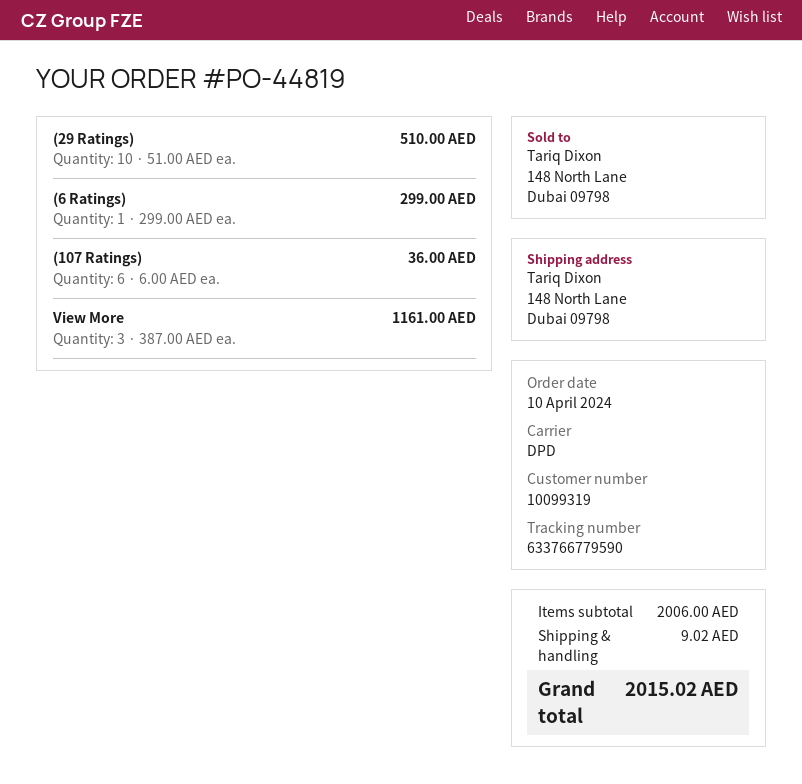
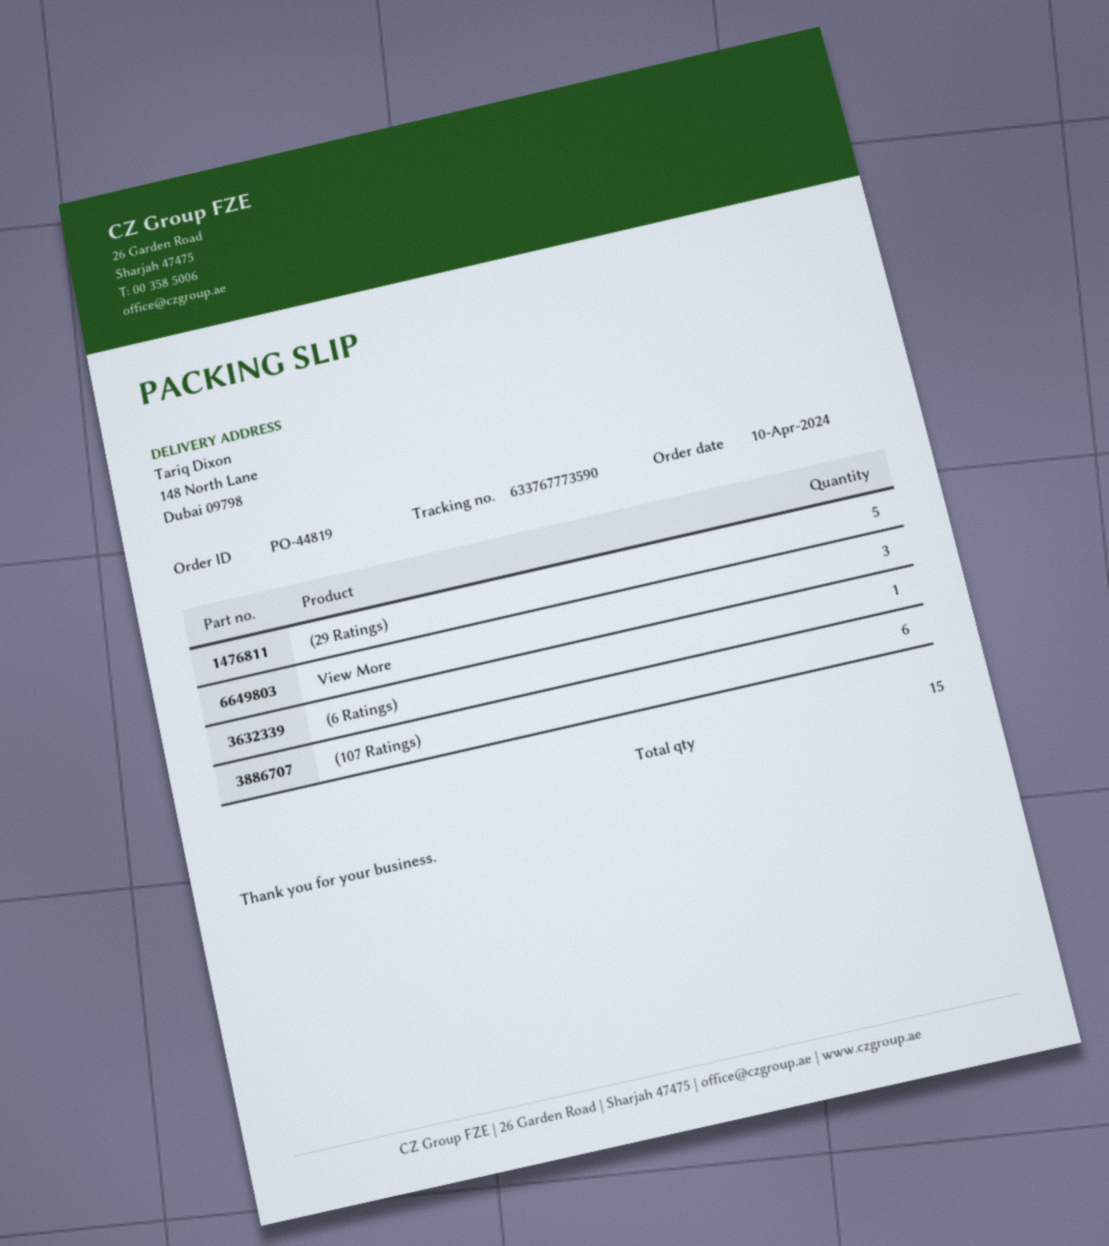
tracking number: 633766779590 -> 633767773590
(29 Ratings): 10 -> 5

